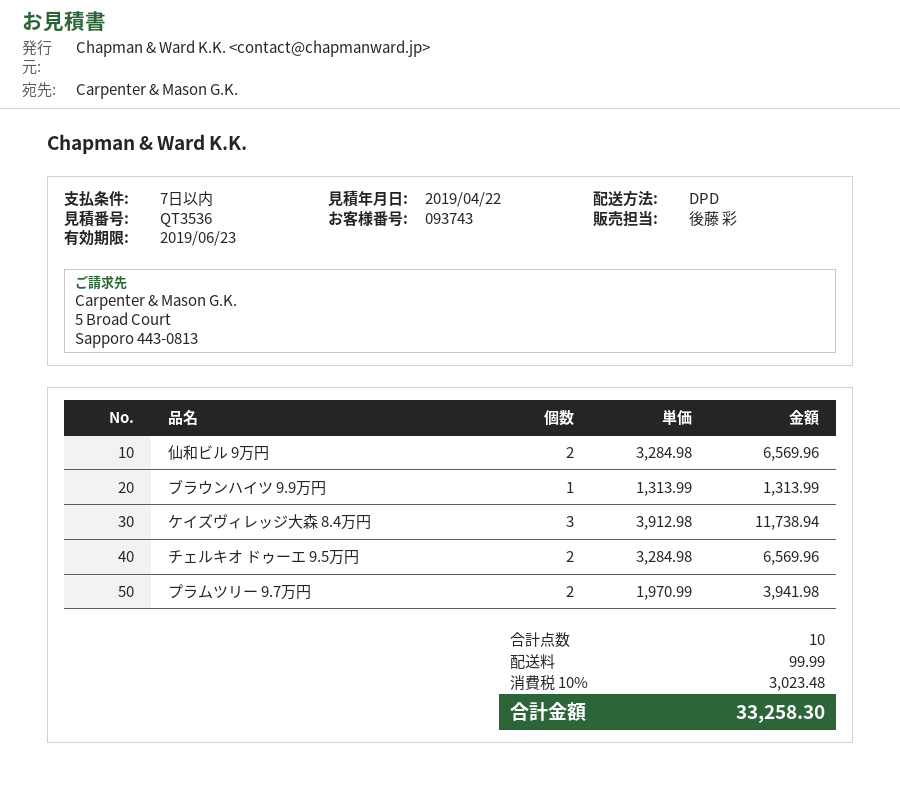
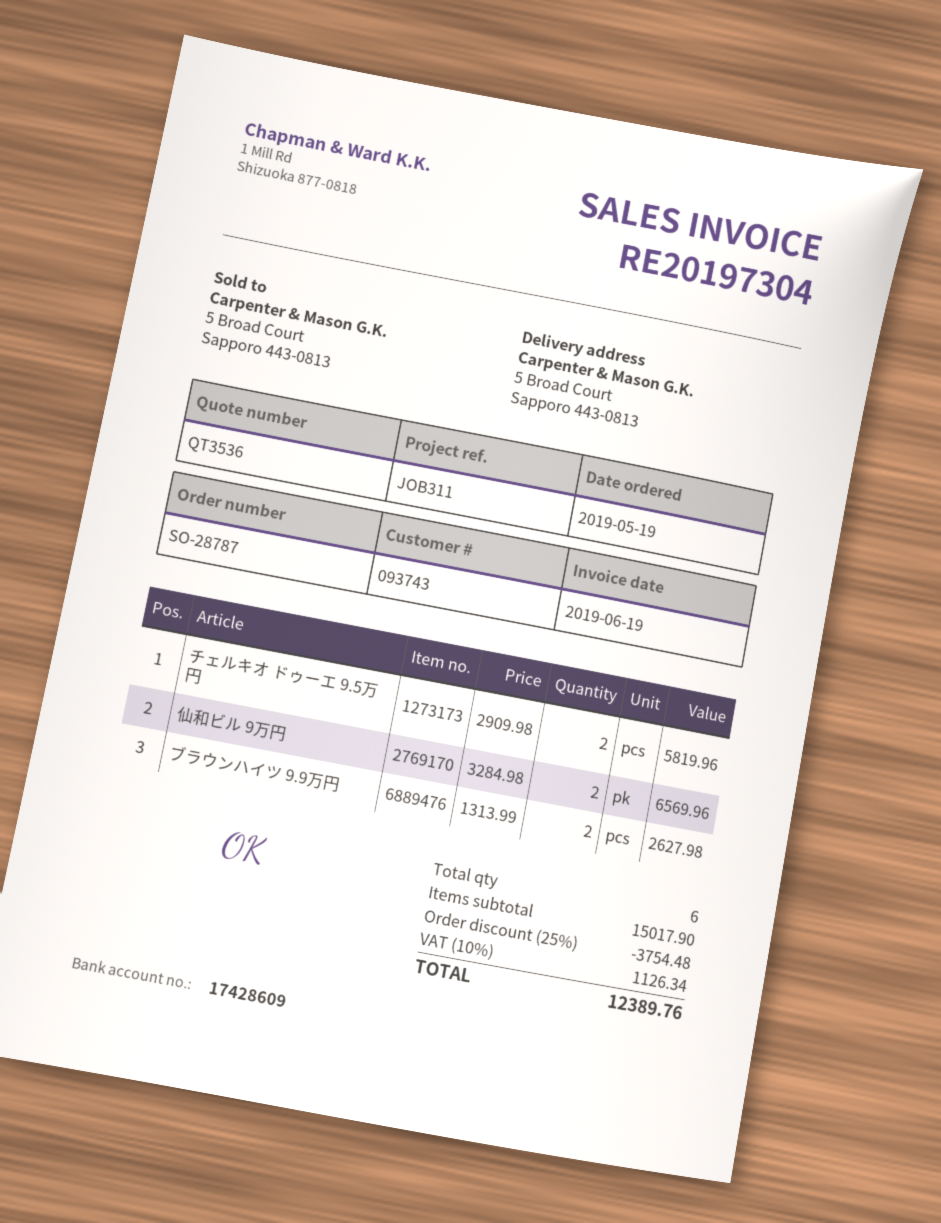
ブラウンハイツ 9.9万円: 1 x 1313.99 = 1313.99 -> 2 x 1313.99 = 2627.98
ケイズヴィレッジ大森 8.4万円: 3 x 3912.98 = 11738.94 -> none
チェルキオ ドゥーエ 9.5万円: 2 x 3284.98 = 6569.96 -> 2 x 2909.98 = 5819.96
プラムツリー 9.7万円: 2 x 1970.99 = 3941.98 -> none
total quantity: 10 -> 6
discount: none -> 25% = 3754.48
shipping: 99.99 -> none
tax: 10% = 3023.48 -> 10% = 1126.34
total: 33258.30 -> 12389.76

